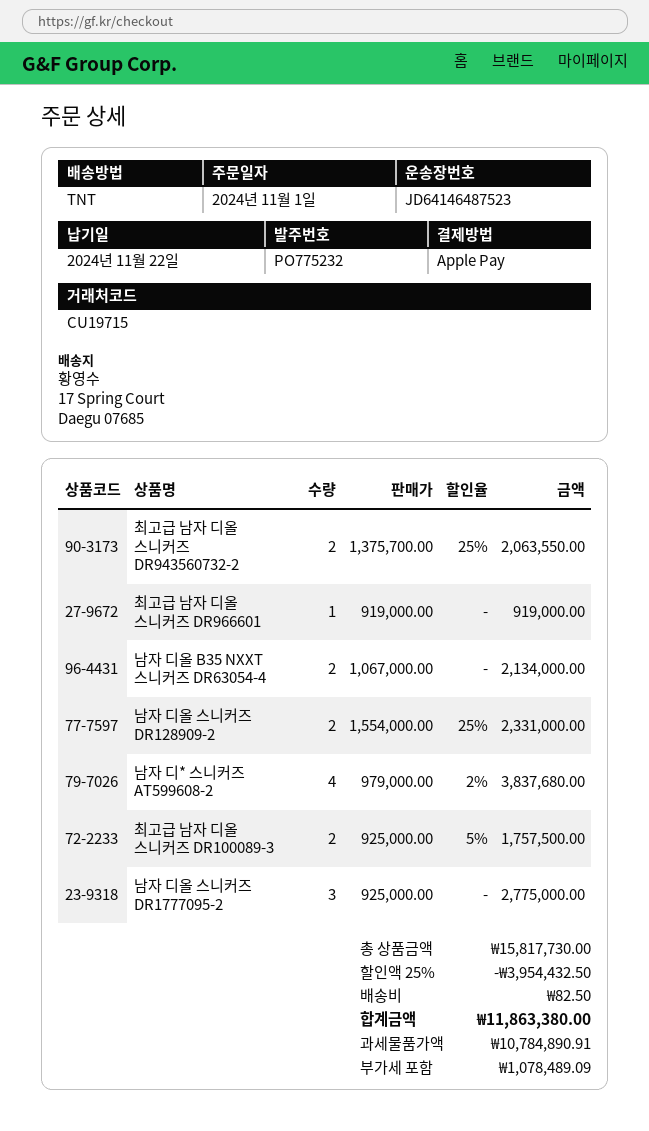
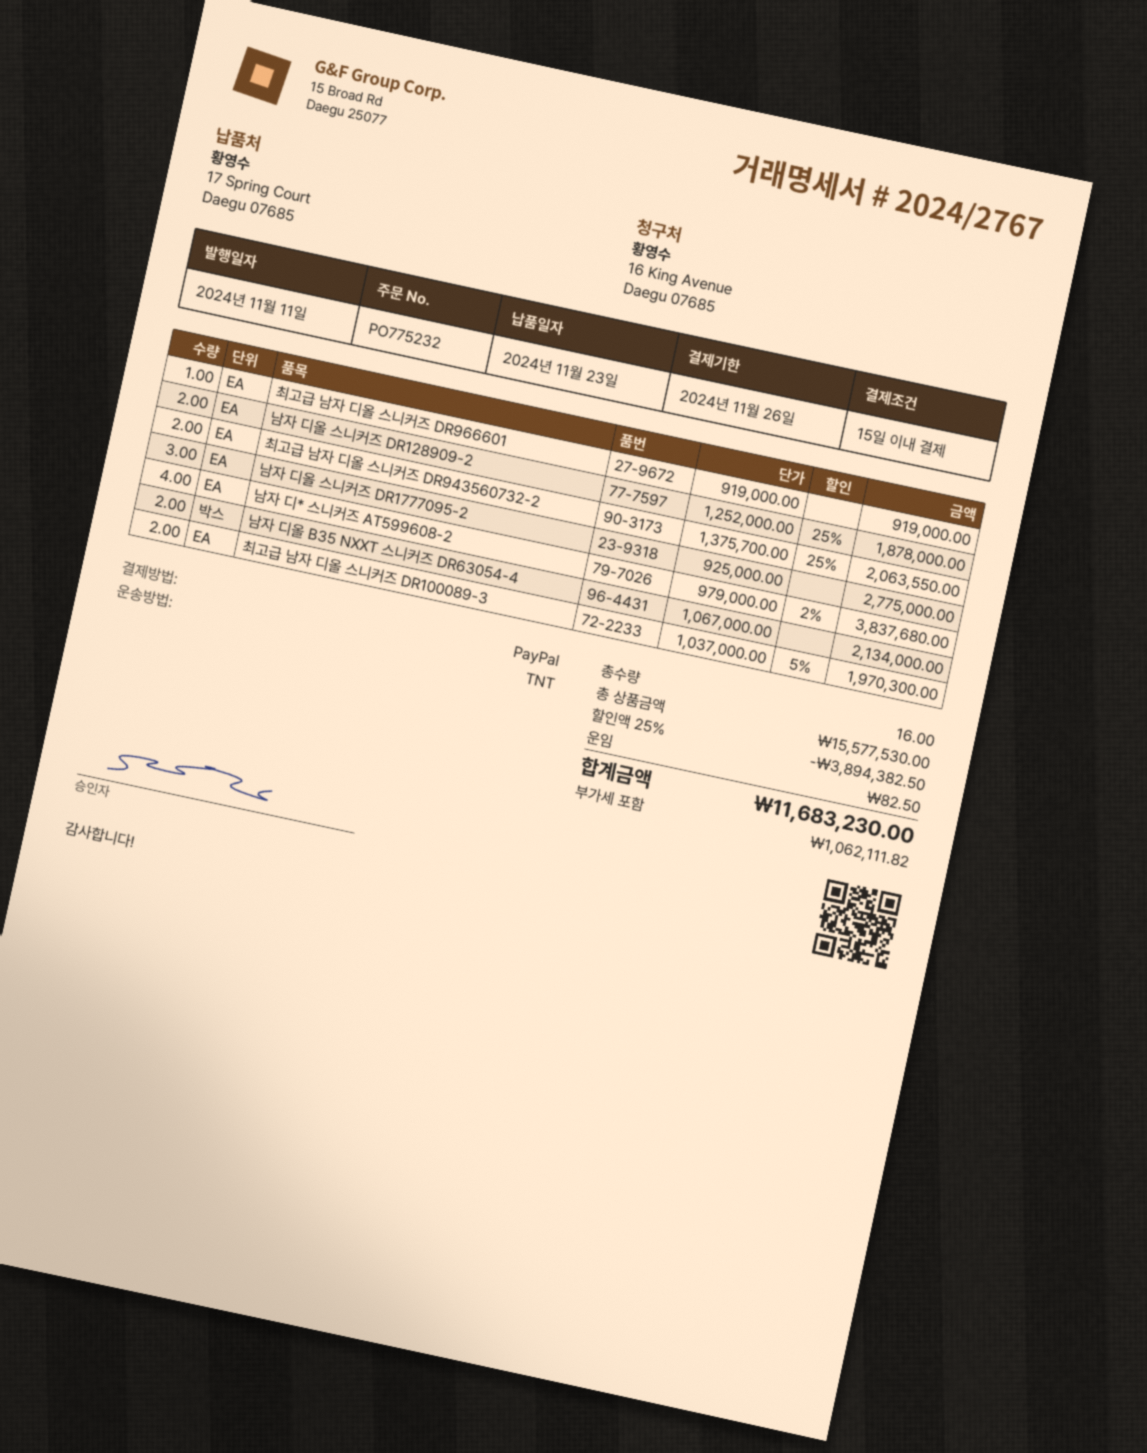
delivery date: 2024-11-22 -> 2024-11-23
payment method: Apple Pay -> PayPal
남자 디올 스니커즈 DR128909-2: 2 x 1554000.00 - 25% = 2331000.00 -> 2 x 1252000.00 - 25% = 1878000.00
최고급 남자 디올 스니커즈 DR100089-3: 2 x 925000.00 - 5% = 1757500.00 -> 2 x 1037000.00 - 5% = 1970300.00
subtotal: 15817730.00 -> 15577530.00
discount: 25% = 3954432.50 -> 25% = 3894382.50
tax: 1078489.09 -> 1062111.82
total: 11863380.00 -> 11683230.00

